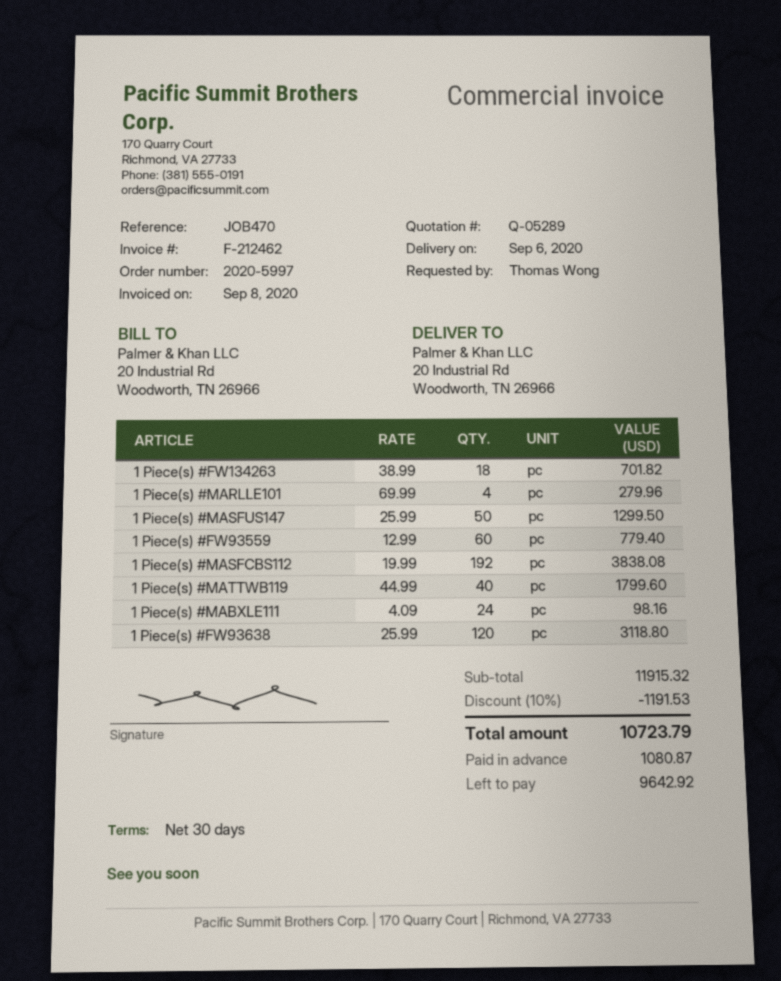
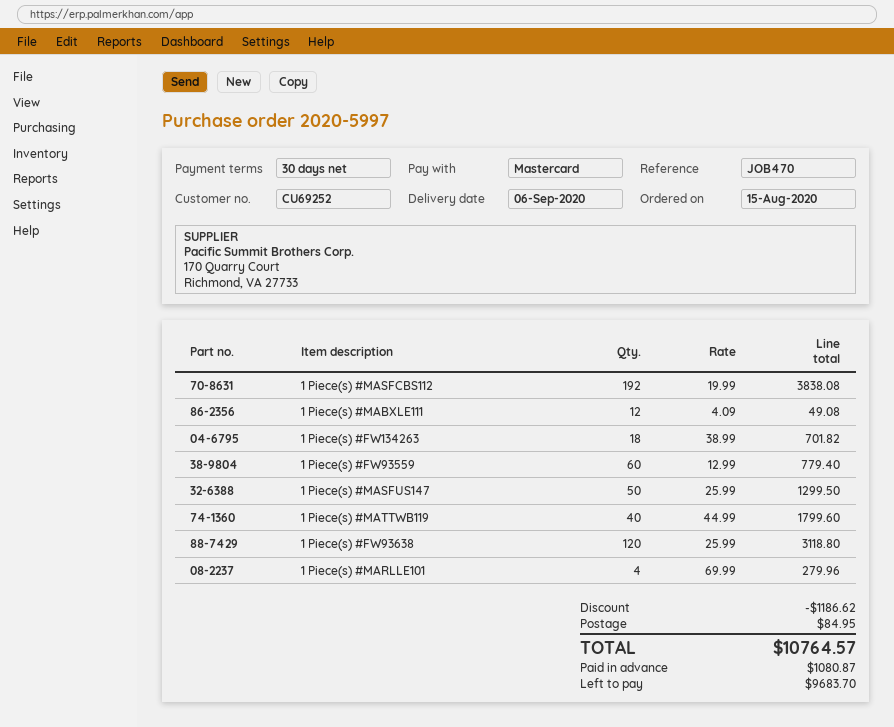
1 Piece(s) #MABXLE111: 24 x 4.09 = 98.16 -> 12 x 4.09 = 49.08
discount: 1191.53 -> 1186.62
shipping: none -> 84.95
total: 10723.79 -> 10764.57
balance: 9642.92 -> 9683.70

